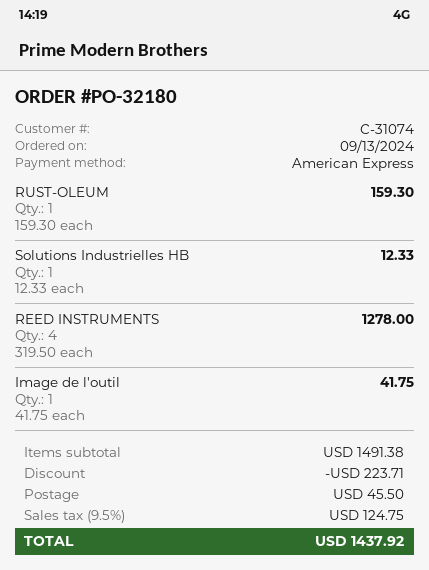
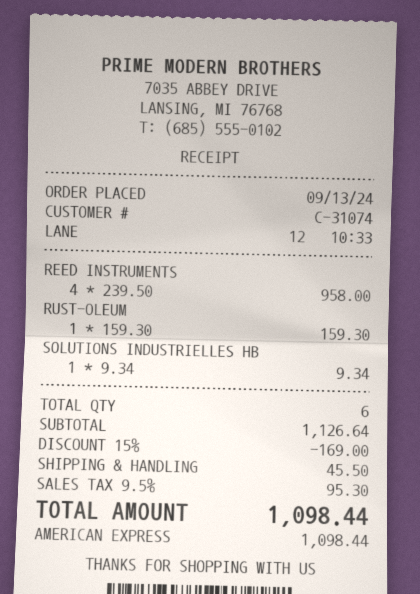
Solutions Industrielles HB: 1 x 12.33 = 12.33 -> 1 x 9.34 = 9.34
REED INSTRUMENTS: 4 x 319.50 = 1278.00 -> 4 x 239.50 = 958.00
Image de l'outil: 1 x 41.75 = 41.75 -> none
subtotal: 1491.38 -> 1126.64
discount: 223.71 -> 169.00
tax: 9.5% = 124.75 -> 9.5% = 95.30
total: 1437.92 -> 1098.44

